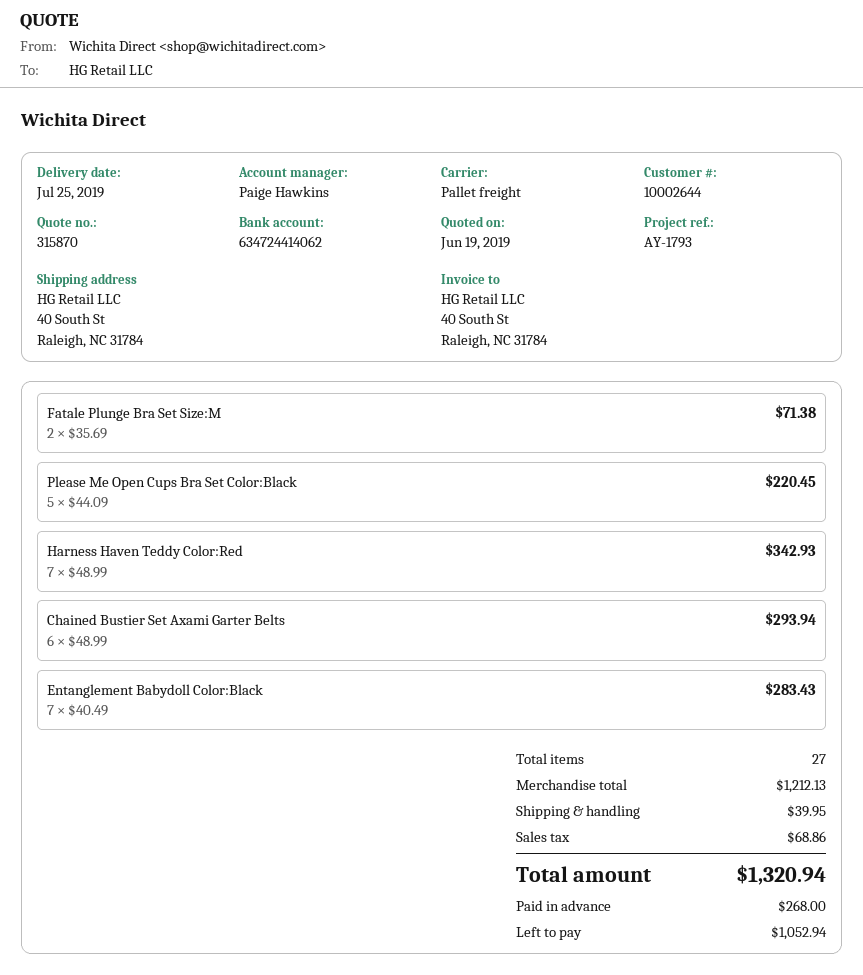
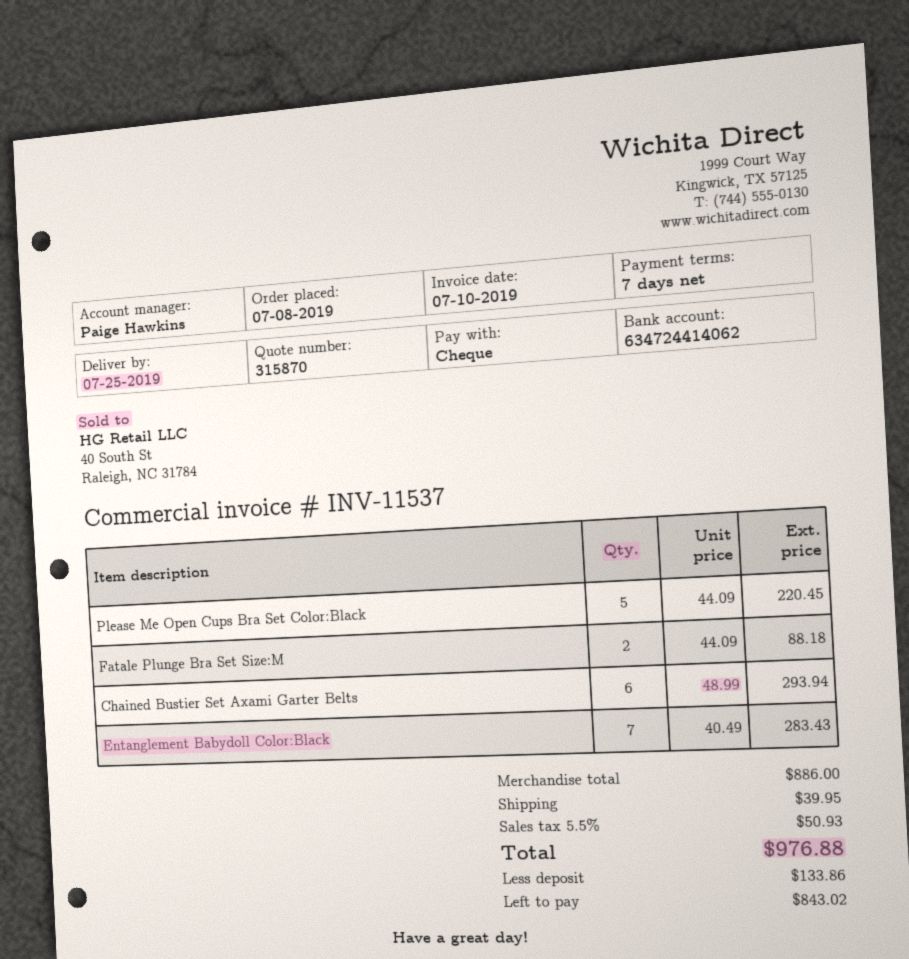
Fatale Plunge Bra Set Size:M: 2 x 35.69 = 71.38 -> 2 x 44.09 = 88.18
Harness Haven Teddy Color:Red: 7 x 48.99 = 342.93 -> none
subtotal: 1212.13 -> 886.00
tax: 68.86 -> 50.93
total: 1320.94 -> 976.88
deposit: 268.00 -> 133.86
balance: 1052.94 -> 843.02

